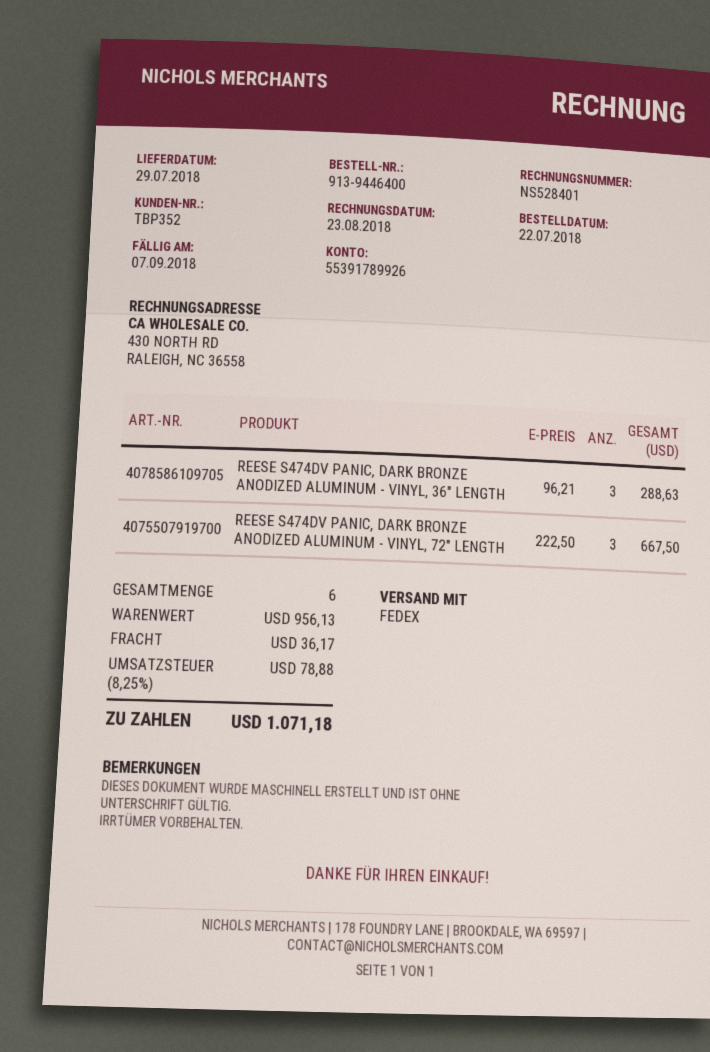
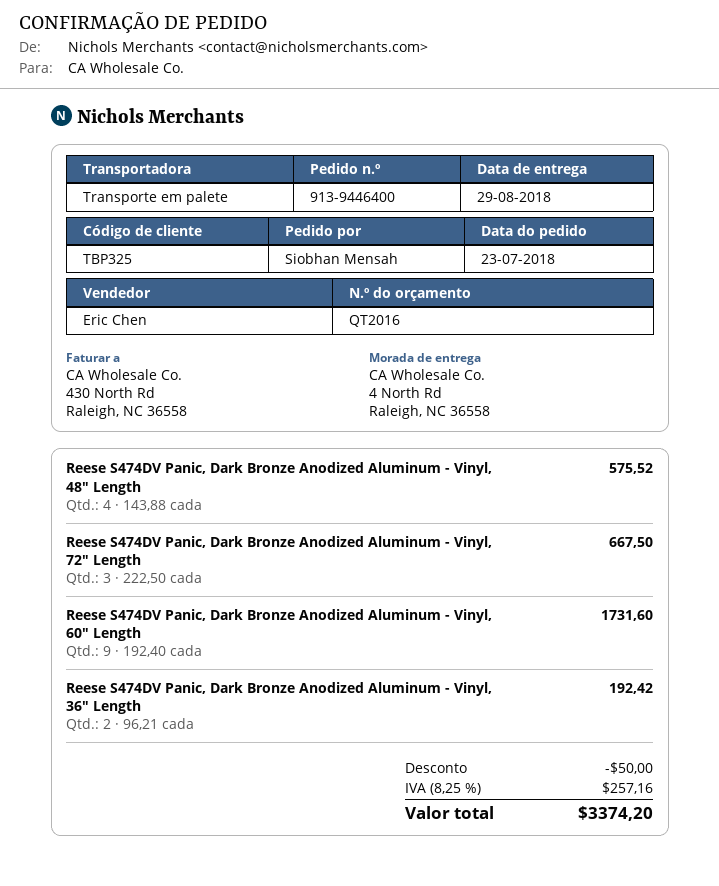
order date: 2018-07-22 -> 2018-07-23
delivery date: 2018-07-29 -> 2018-08-29
customer number: TBP352 -> TBP325
shipping method: FedEx -> pallet freight
REESE S474DV PANIC, DARK BRONZE ANODIZED ALUMINUM - VINYL, 36" LENGTH: 3 x 96.21 = 288.63 -> 2 x 96.21 = 192.42
Reese S474DV Panic, Dark Bronze Anodized Aluminum - Vinyl, 48" Length: none -> 4 x 143.88 = 575.52
Reese S474DV Panic, Dark Bronze Anodized Aluminum - Vinyl, 60" Length: none -> 9 x 192.40 = 1731.60
discount: none -> 50.00
shipping: 36.17 -> none
tax: 8.25% = 78.88 -> 8.25% = 257.16
total: 1071.18 -> 3374.20

